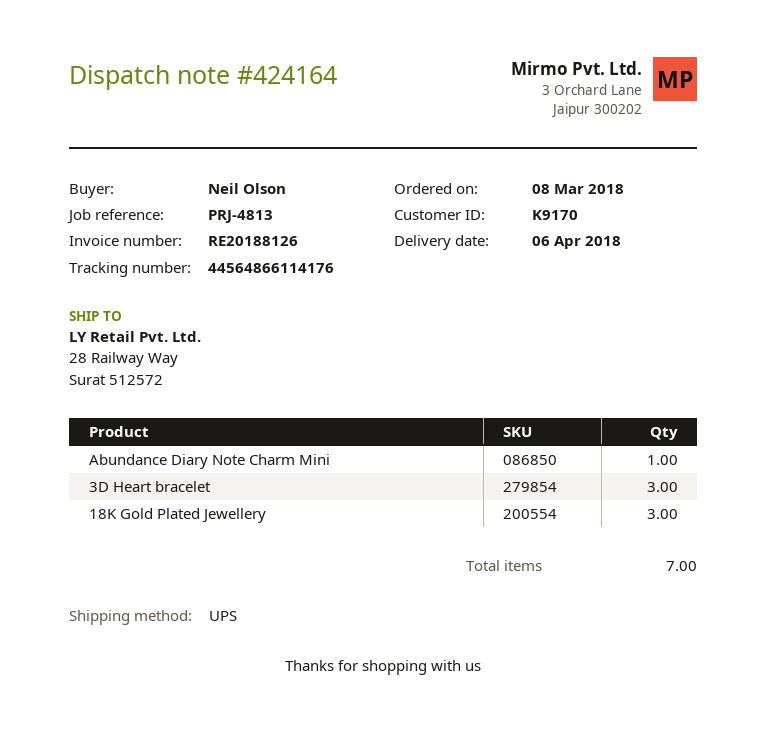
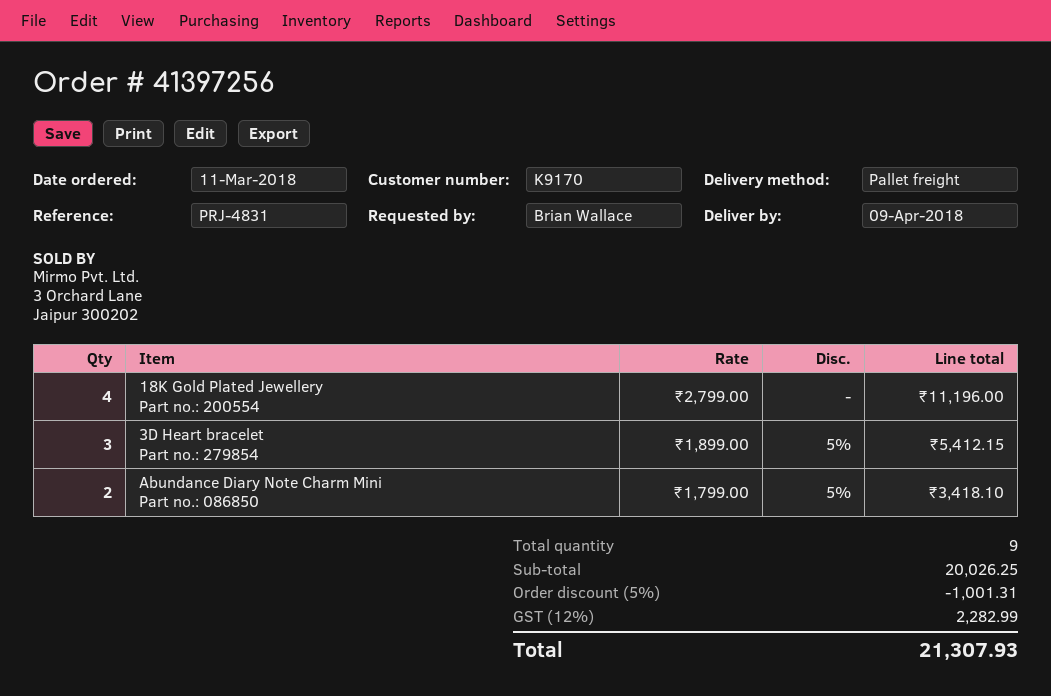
order date: 2018-03-08 -> 2018-03-11
delivery date: 2018-04-06 -> 2018-04-09
reference: PRJ-4813 -> PRJ-4831
ordered by: Neil Olson -> Brian Wallace
shipping method: UPS -> pallet freight
Abundance Diary Note Charm Mini: 1 -> 2
18K Gold Plated Jewellery: 3 -> 4
total quantity: 7 -> 9

